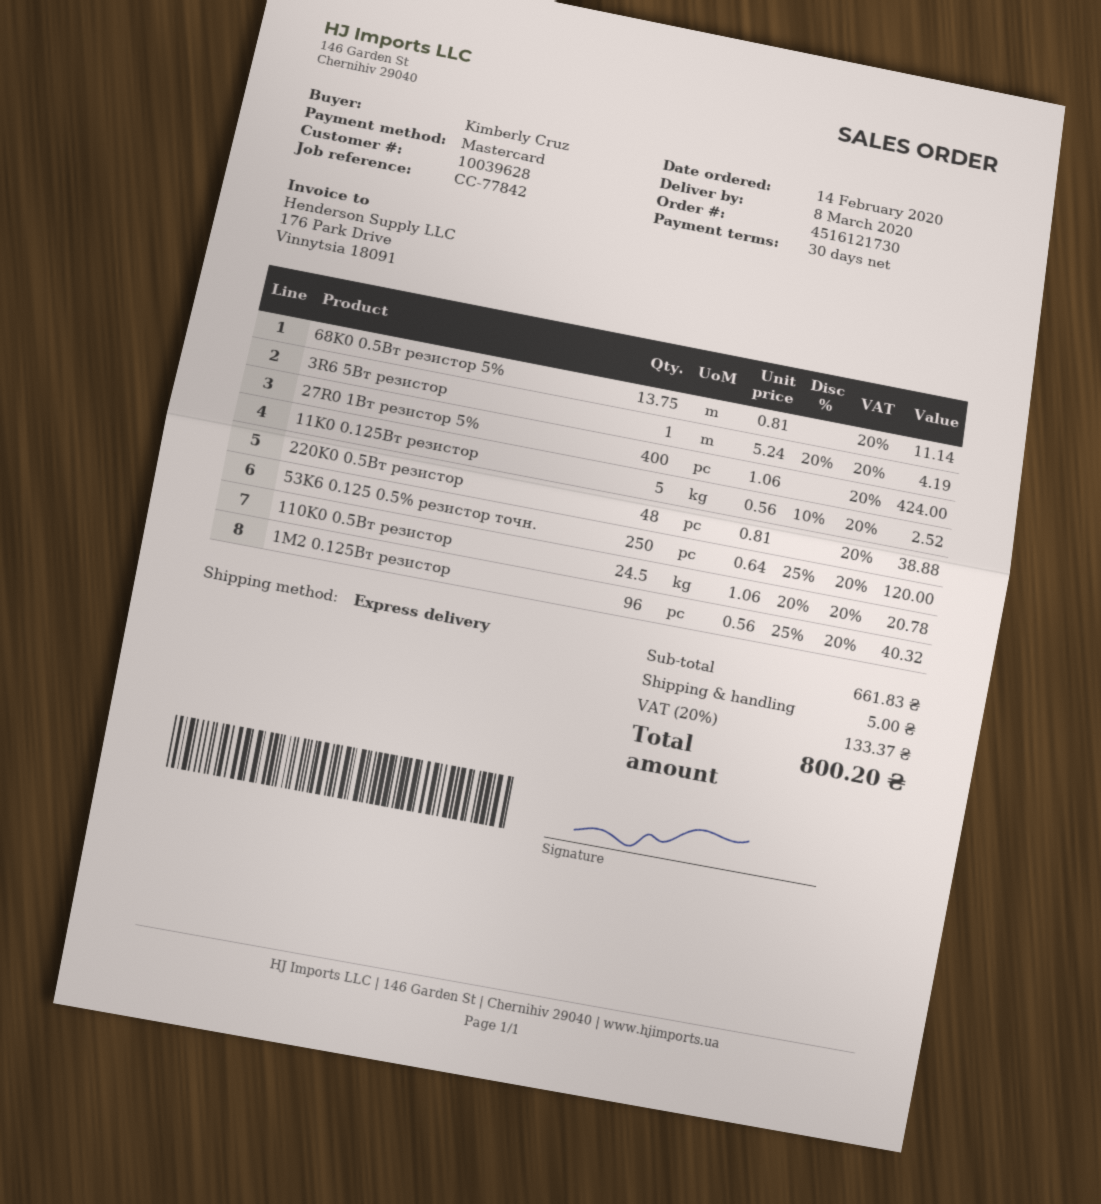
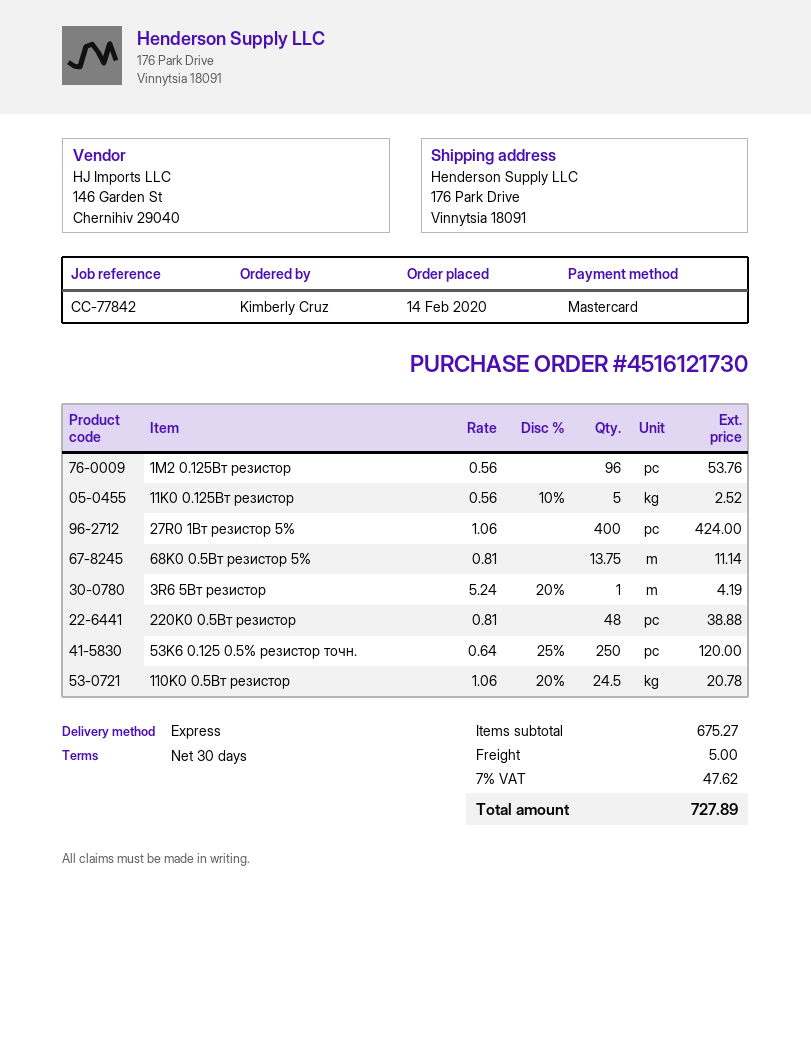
1M2 0.125Вт резистор: 96 x 0.56 - 25% = 40.32 -> 96 x 0.56 = 53.76
subtotal: 661.83 -> 675.27
tax: 20% = 133.37 -> 7% = 47.62
total: 800.20 -> 727.89

